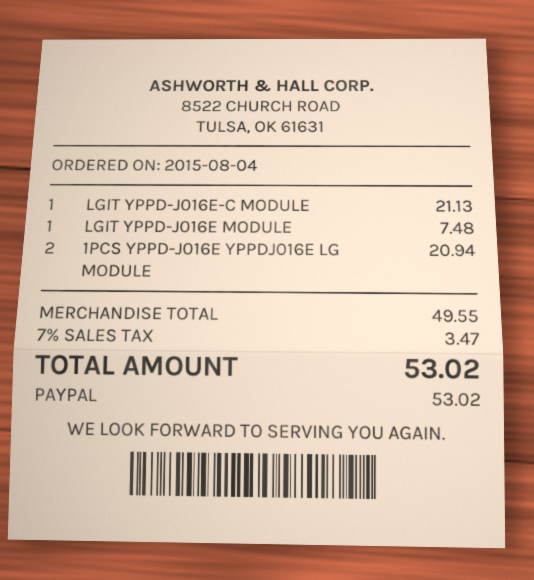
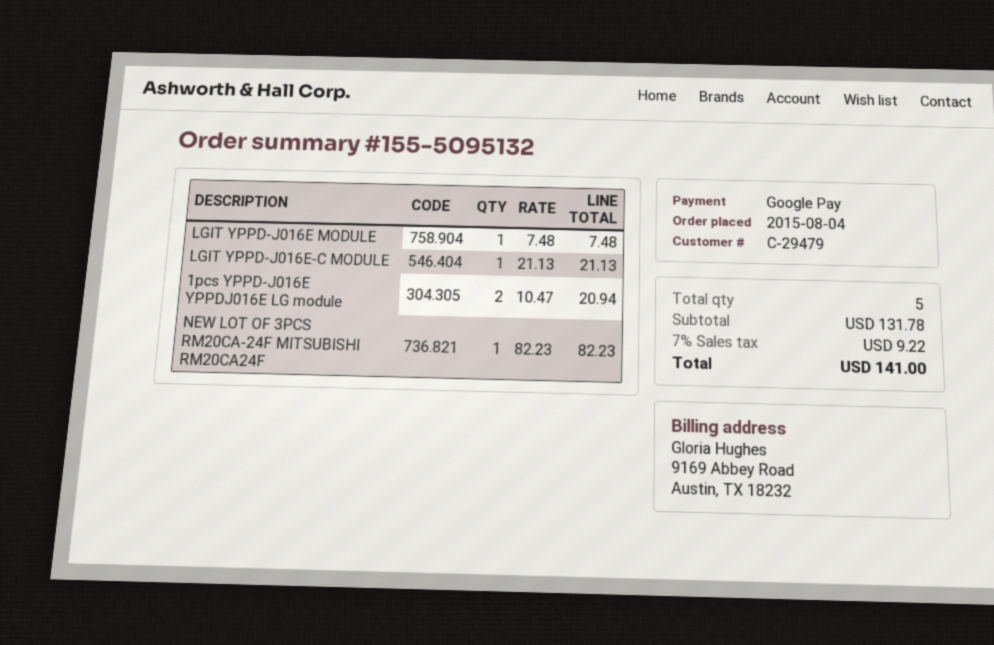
payment method: PayPal -> Google Pay
NEW LOT OF 3PCS RM20CA-24F MITSUBISHI RM20CA24F: none -> 1 for 82.23
subtotal: 49.55 -> 131.78
tax: 7% = 3.47 -> 7% = 9.22
total: 53.02 -> 141.00

